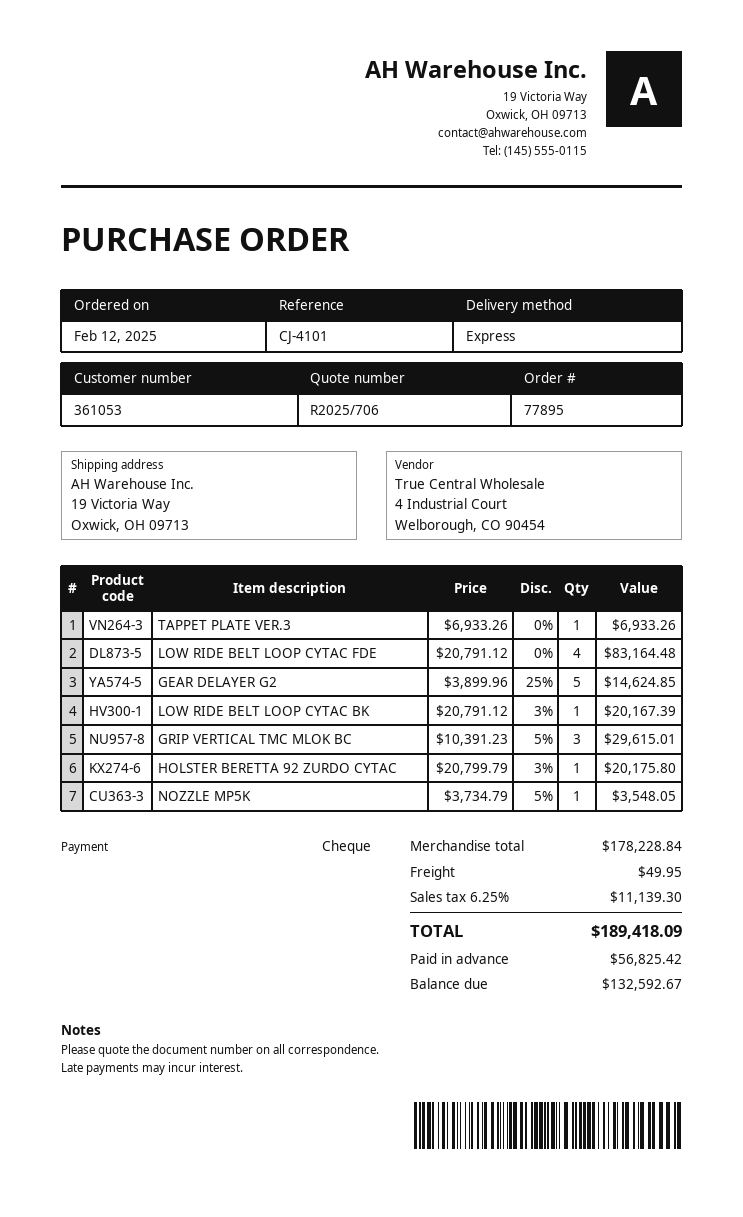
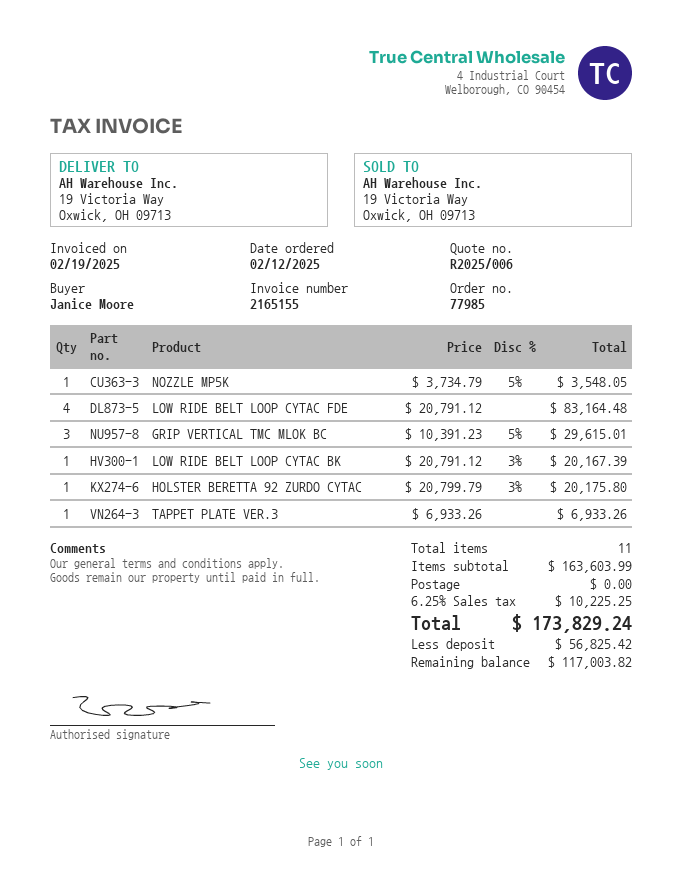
quote number: R2025/706 -> R2025/006
order number: 77895 -> 77985
GEAR DELAYER G2: 5 x 3899.96 - 25% = 14624.85 -> none
subtotal: 178228.84 -> 163603.99
shipping: 49.95 -> 0.00
tax: 6.25% = 11139.30 -> 6.25% = 10225.25
total: 189418.09 -> 173829.24
balance: 132592.67 -> 117003.82

